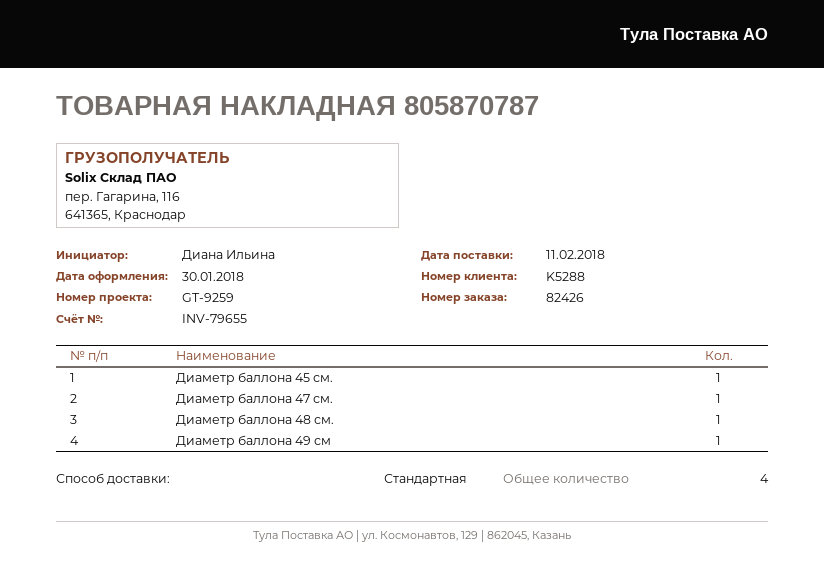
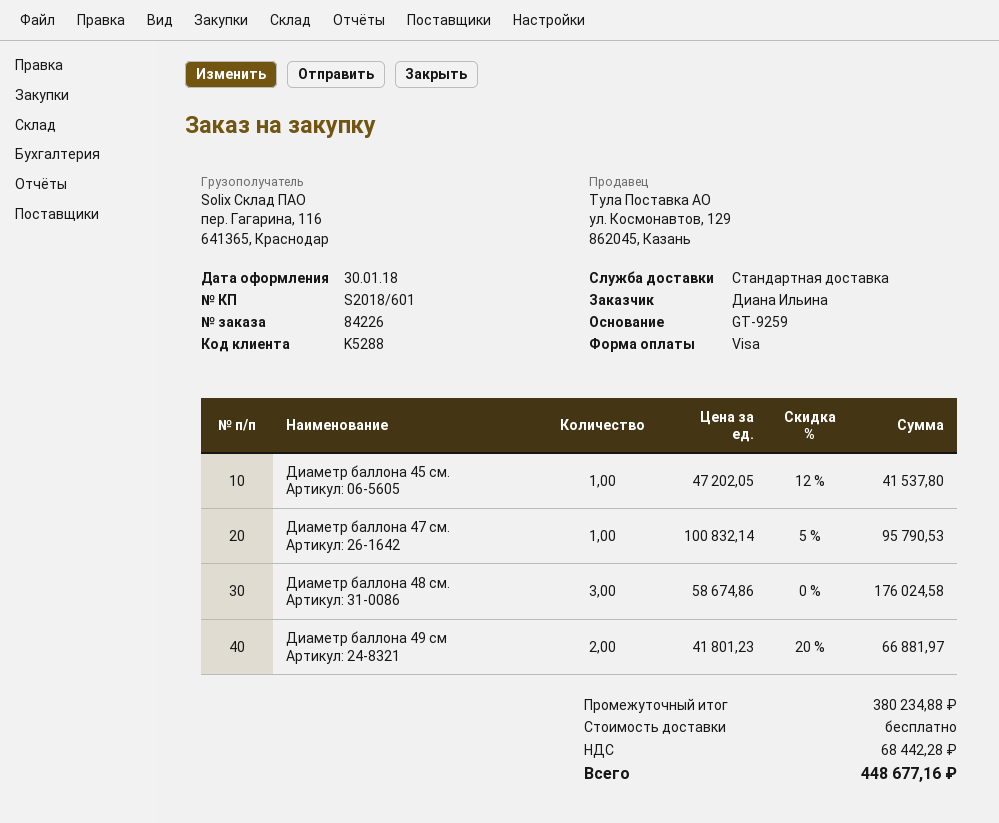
order number: 82426 -> 84226
Диаметр баллона 48 см.: 1 -> 3
Диаметр баллона 49 см: 1 -> 2

